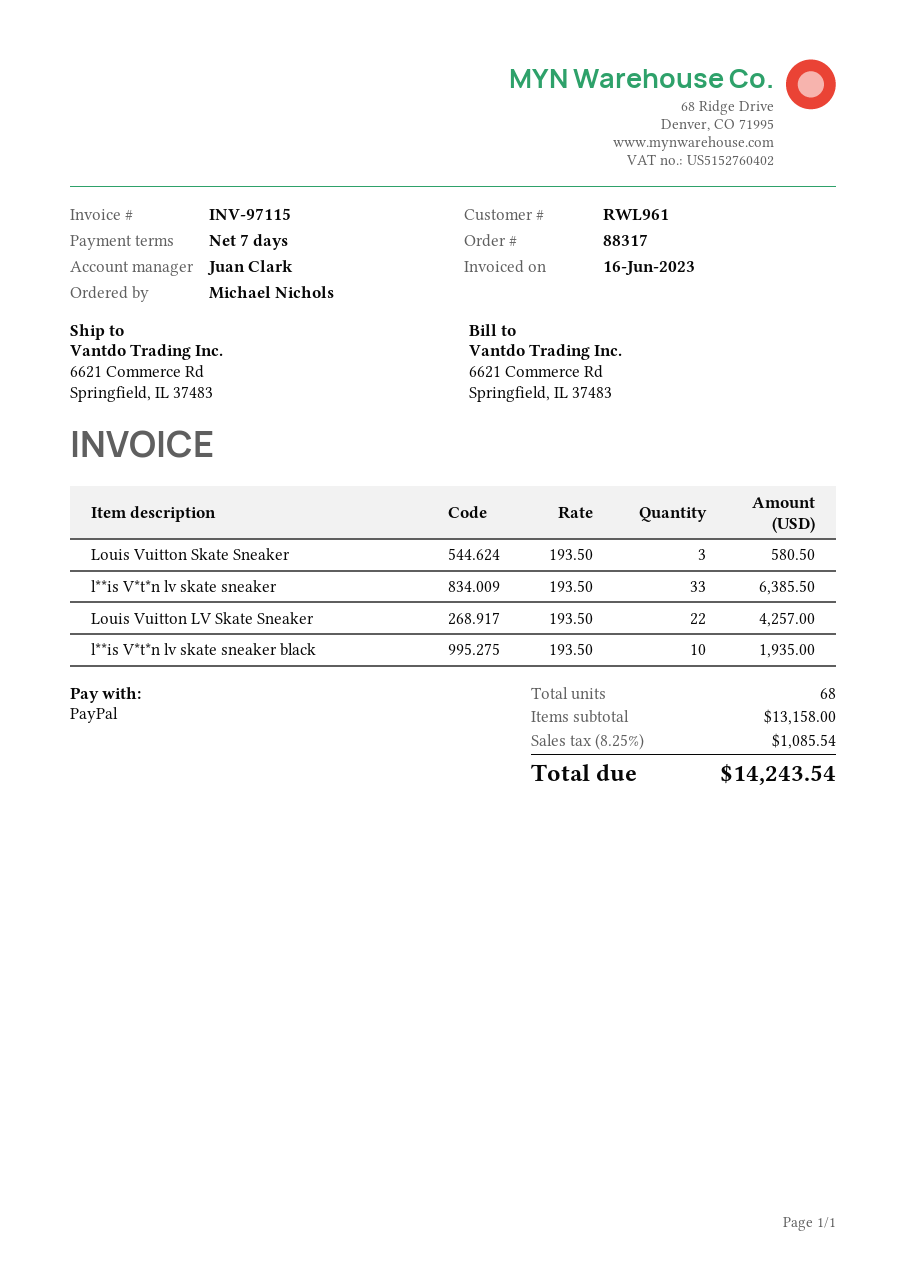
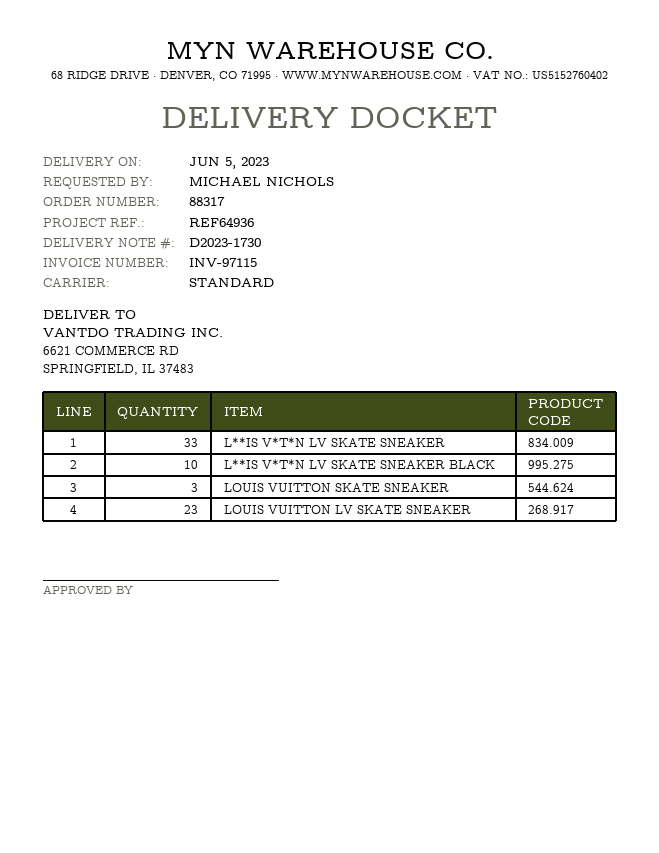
Louis Vuitton LV Skate Sneaker: 22 -> 23

